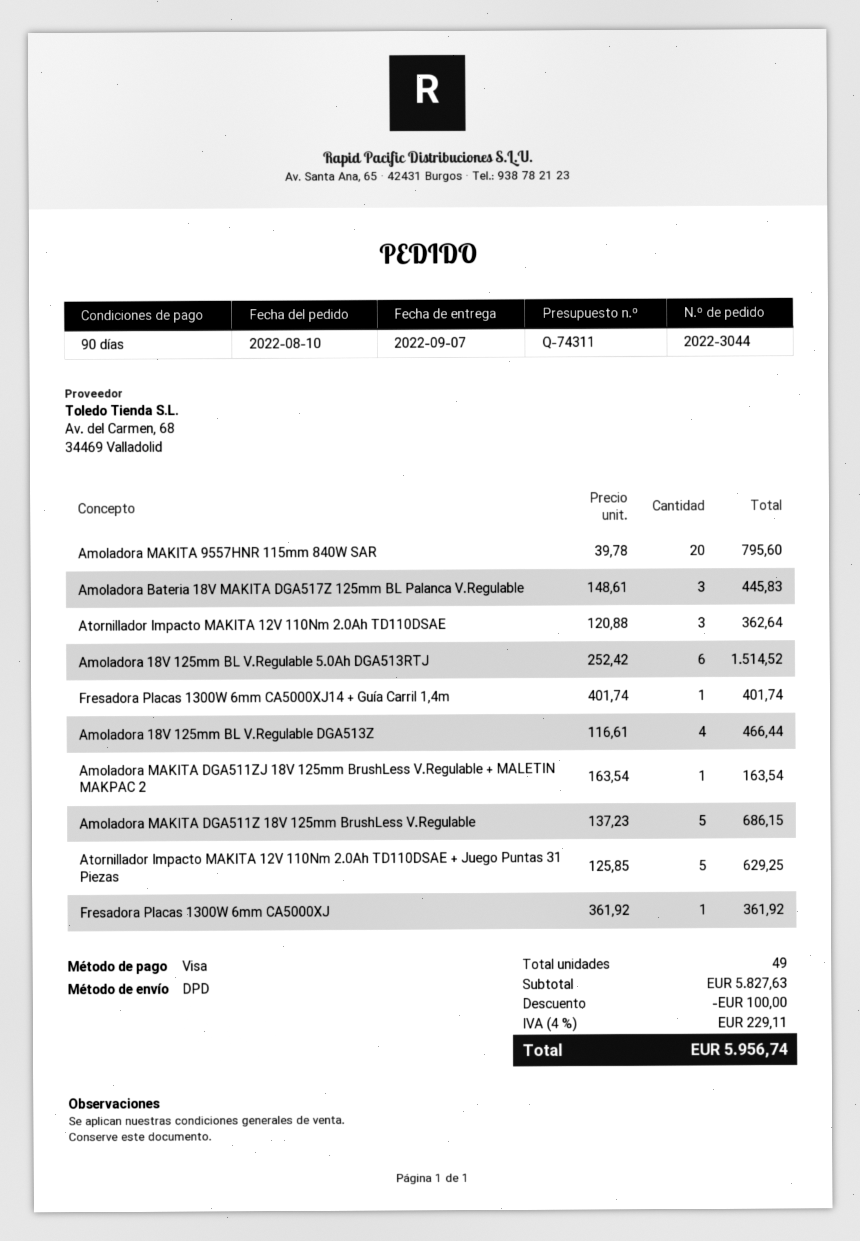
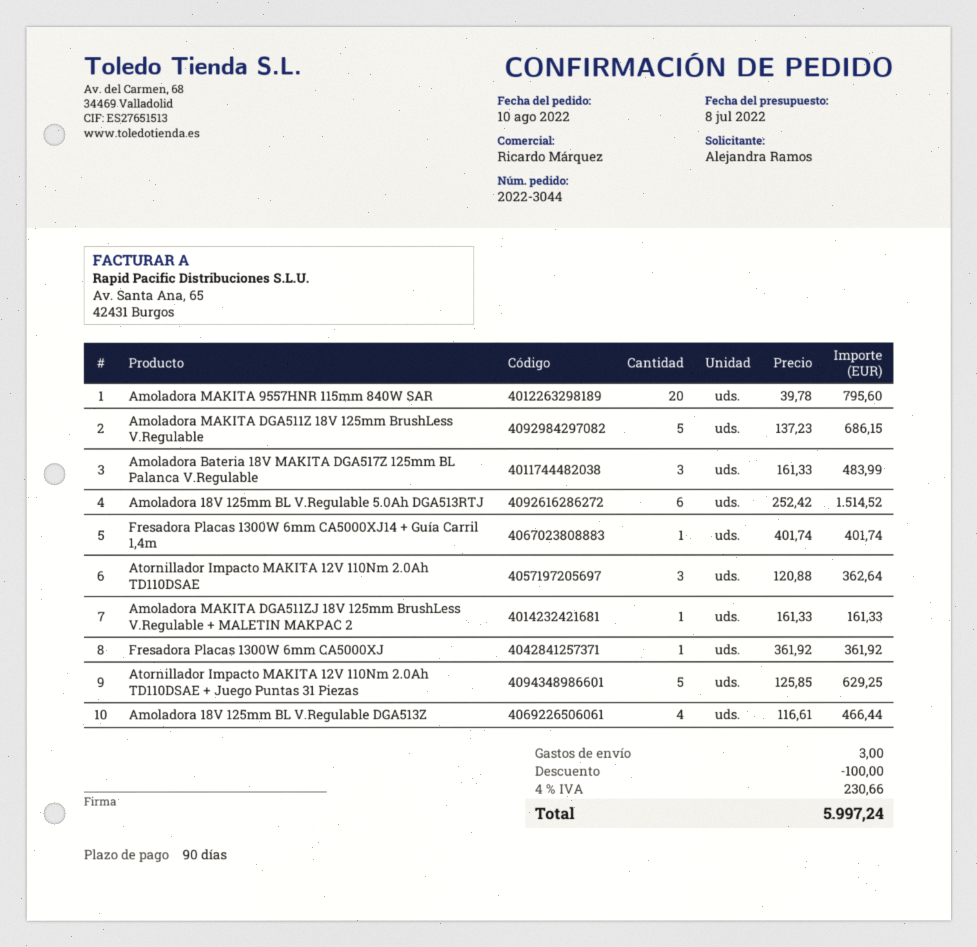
Amoladora Bateria 18V MAKITA DGA517Z 125mm BL Palanca V.Regulable: 3 x 148.61 = 445.83 -> 3 x 161.33 = 483.99
Amoladora MAKITA DGA511ZJ 18V 125mm BrushLess V.Regulable + MALETIN MAKPAC 2: 1 x 163.54 = 163.54 -> 1 x 161.33 = 161.33
shipping: none -> 3.00
tax: 4% = 229.11 -> 4% = 230.66
total: 5956.74 -> 5997.24

